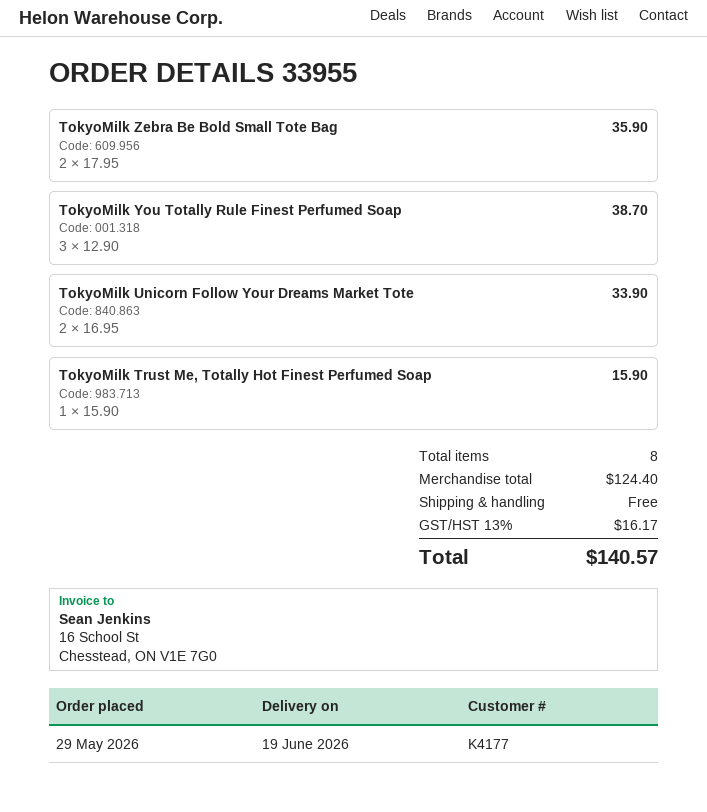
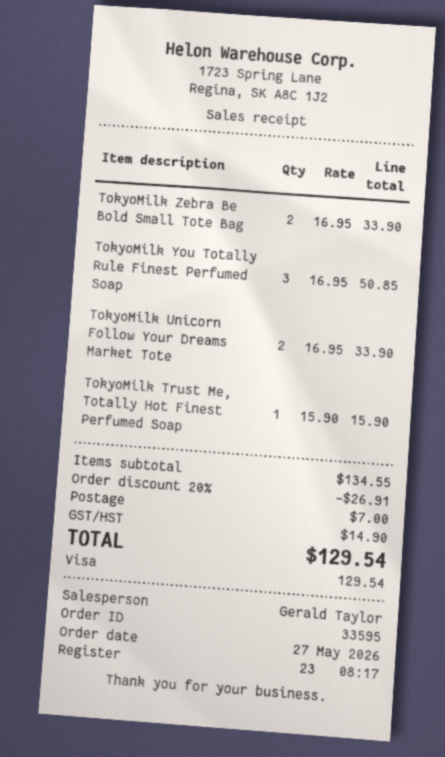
order number: 33955 -> 33595
order date: 2026-05-29 -> 2026-05-27
TokyoMilk Zebra Be Bold Small Tote Bag: 2 x 17.95 = 35.90 -> 2 x 16.95 = 33.90
TokyoMilk You Totally Rule Finest Perfumed Soap: 3 x 12.90 = 38.70 -> 3 x 16.95 = 50.85
subtotal: 124.40 -> 134.55
discount: none -> 20% = 26.91
shipping: 0.00 -> 7.00
tax: 16.17 -> 14.90
total: 140.57 -> 129.54

